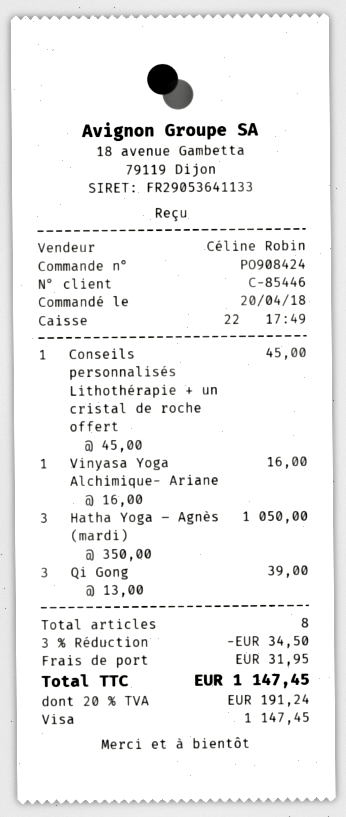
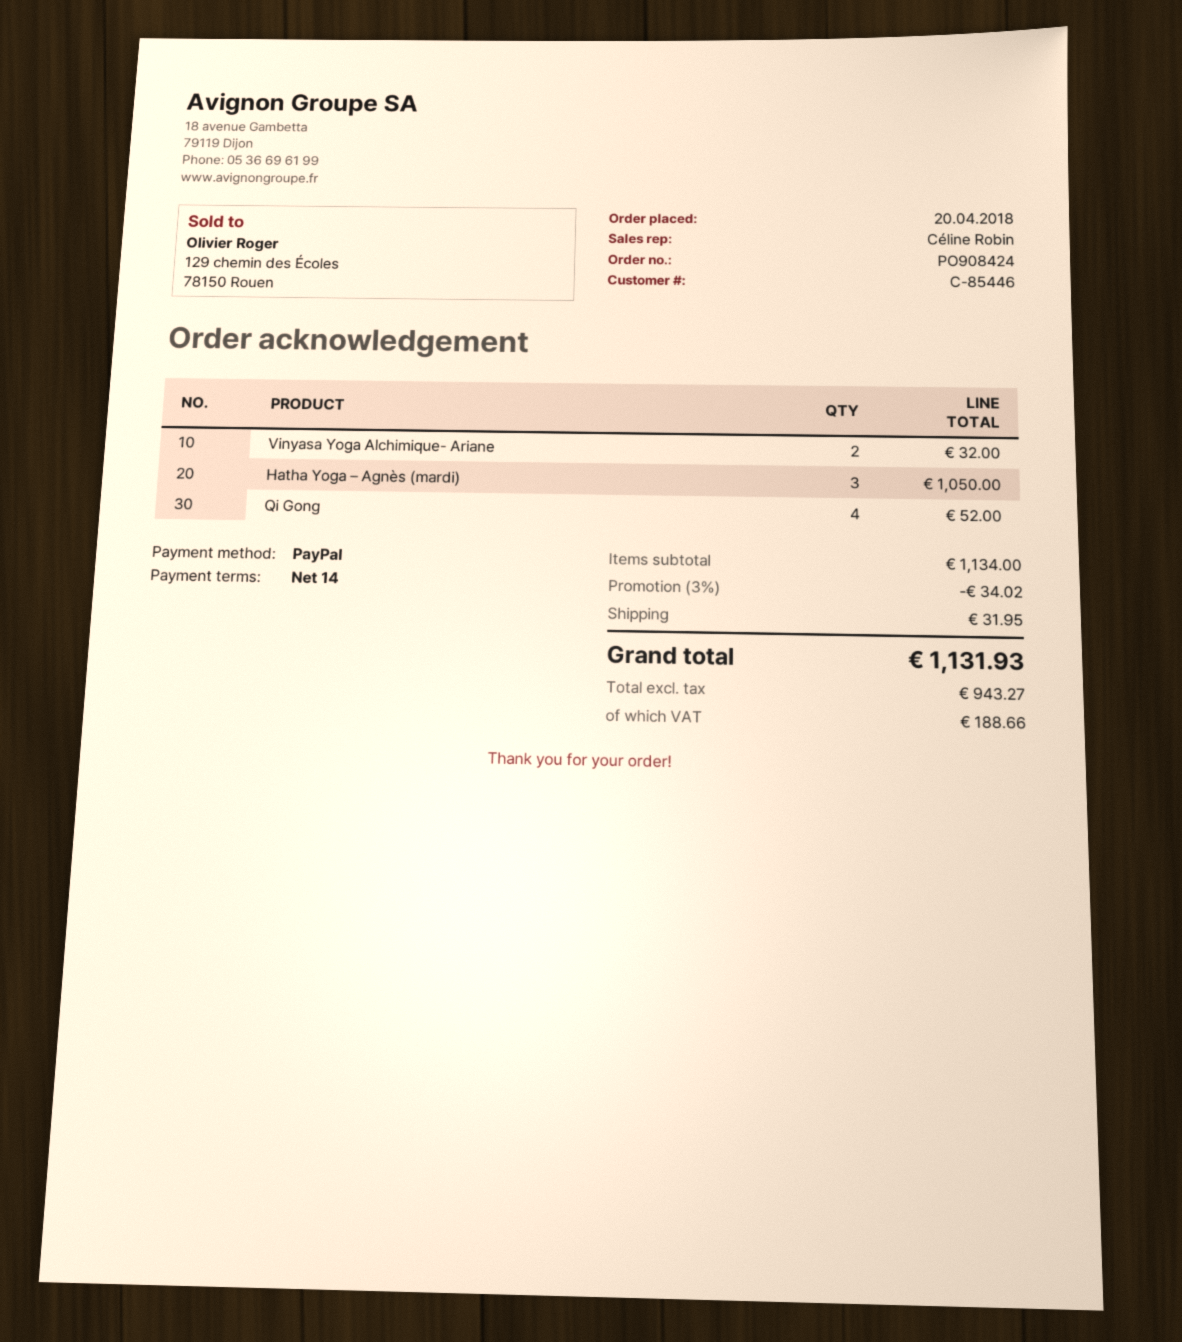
payment method: Visa -> PayPal
Conseils personnalisés Lithothérapie + un cristal de roche offert: 1 for 45.00 -> none
Vinyasa Yoga Alchimique- Ariane: 1 for 16.00 -> 2 for 32.00
Qi Gong: 3 for 39.00 -> 4 for 52.00
discount: 3% = 34.50 -> 3% = 34.02
tax: 191.24 -> 188.66
total: 1147.45 -> 1131.93

